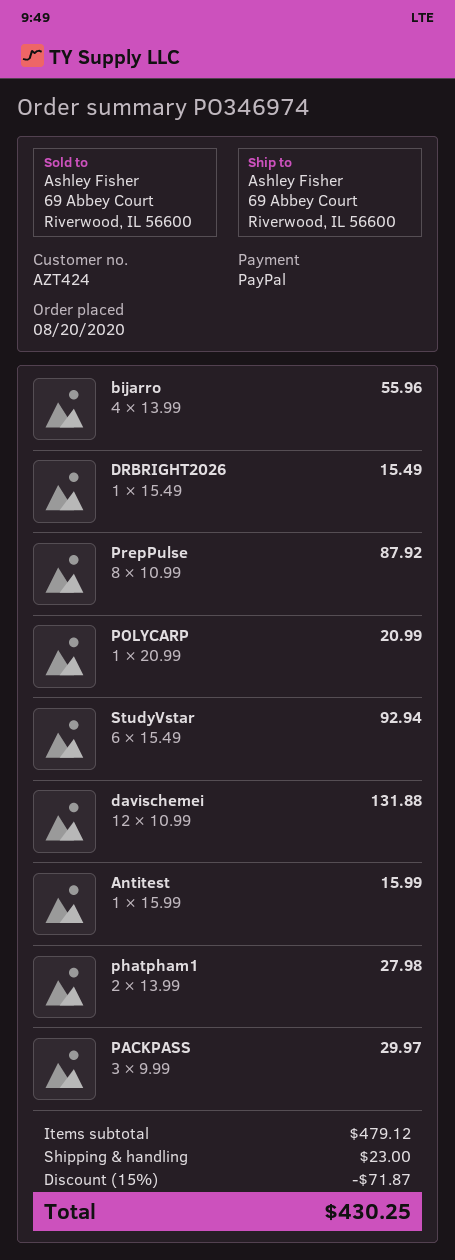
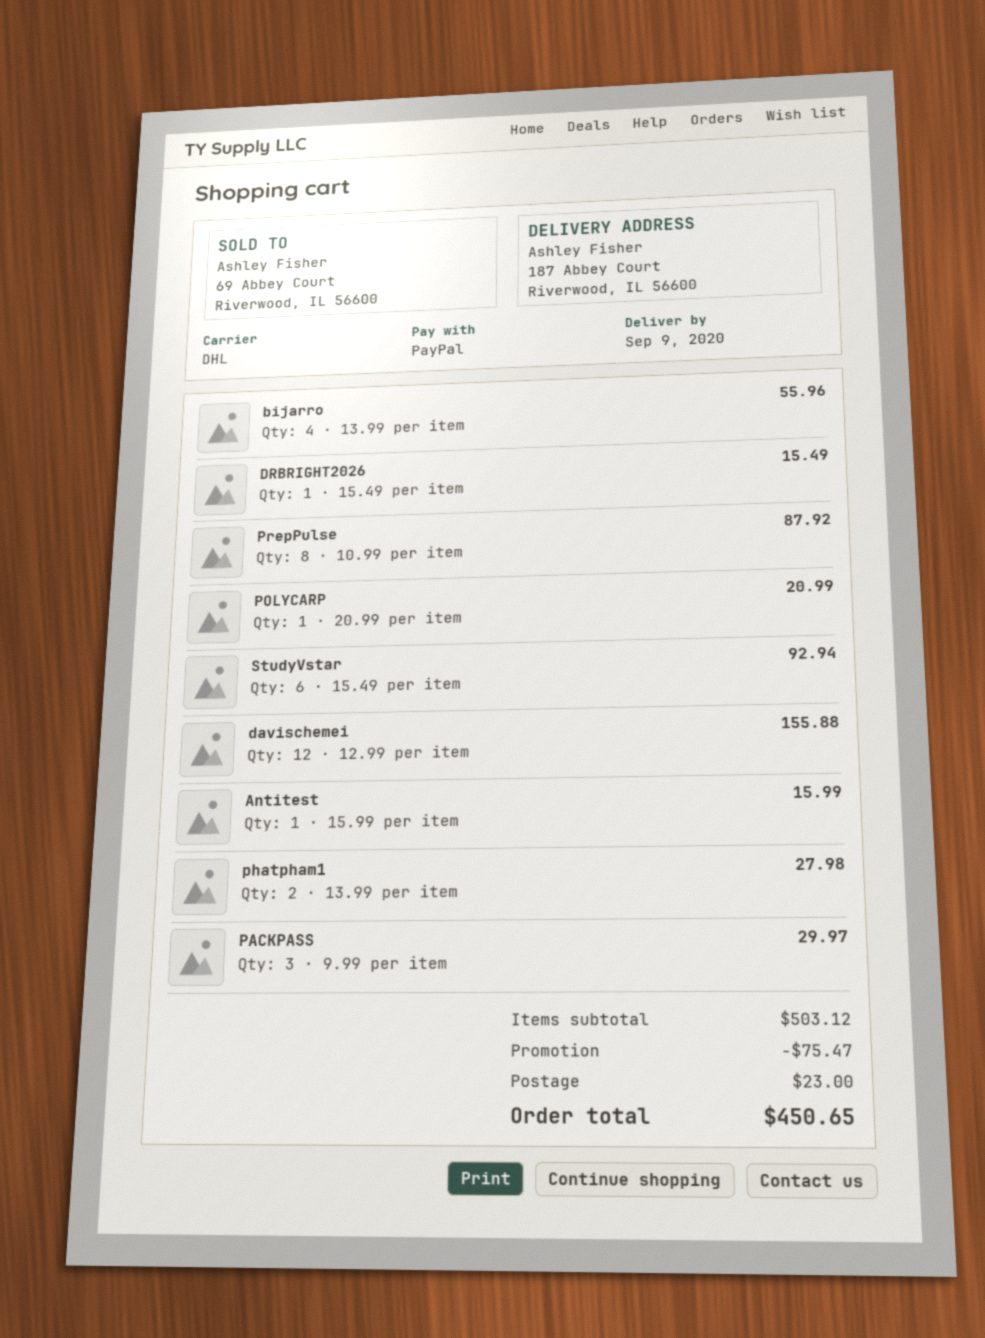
ship to: 69 Abbey Court, Riverwood, IL 56600 -> 187 Abbey Court, Riverwood, IL 56600
davischemei: 12 x 10.99 = 131.88 -> 12 x 12.99 = 155.88
subtotal: 479.12 -> 503.12
discount: 71.87 -> 75.47
total: 430.25 -> 450.65

